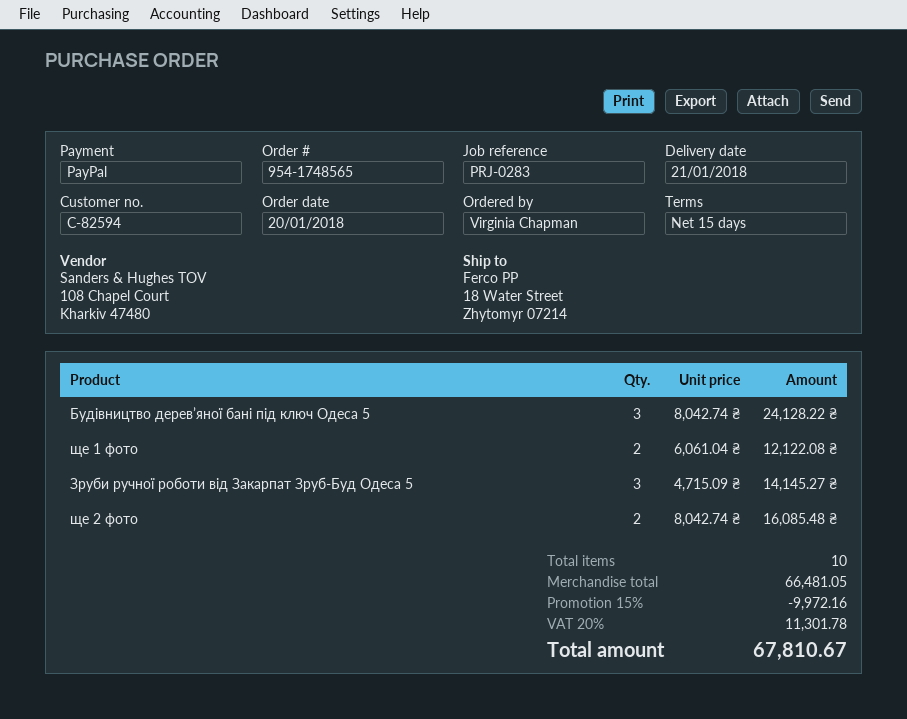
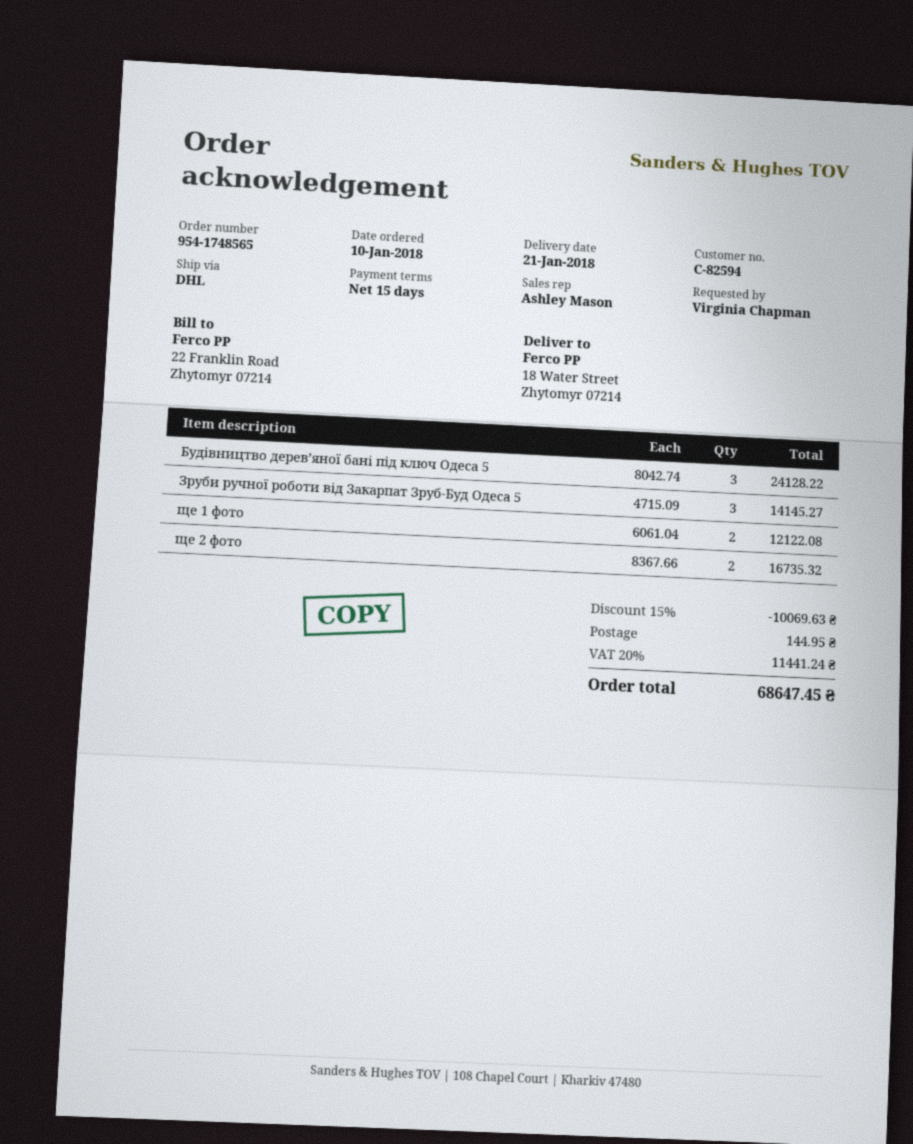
order date: 2018-01-20 -> 2018-01-10
ще 2 фото: 2 x 8042.74 = 16085.48 -> 2 x 8367.66 = 16735.32
discount: 15% = 9972.16 -> 15% = 10069.63
shipping: none -> 144.95
tax: 20% = 11301.78 -> 20% = 11441.24
total: 67810.67 -> 68647.45

